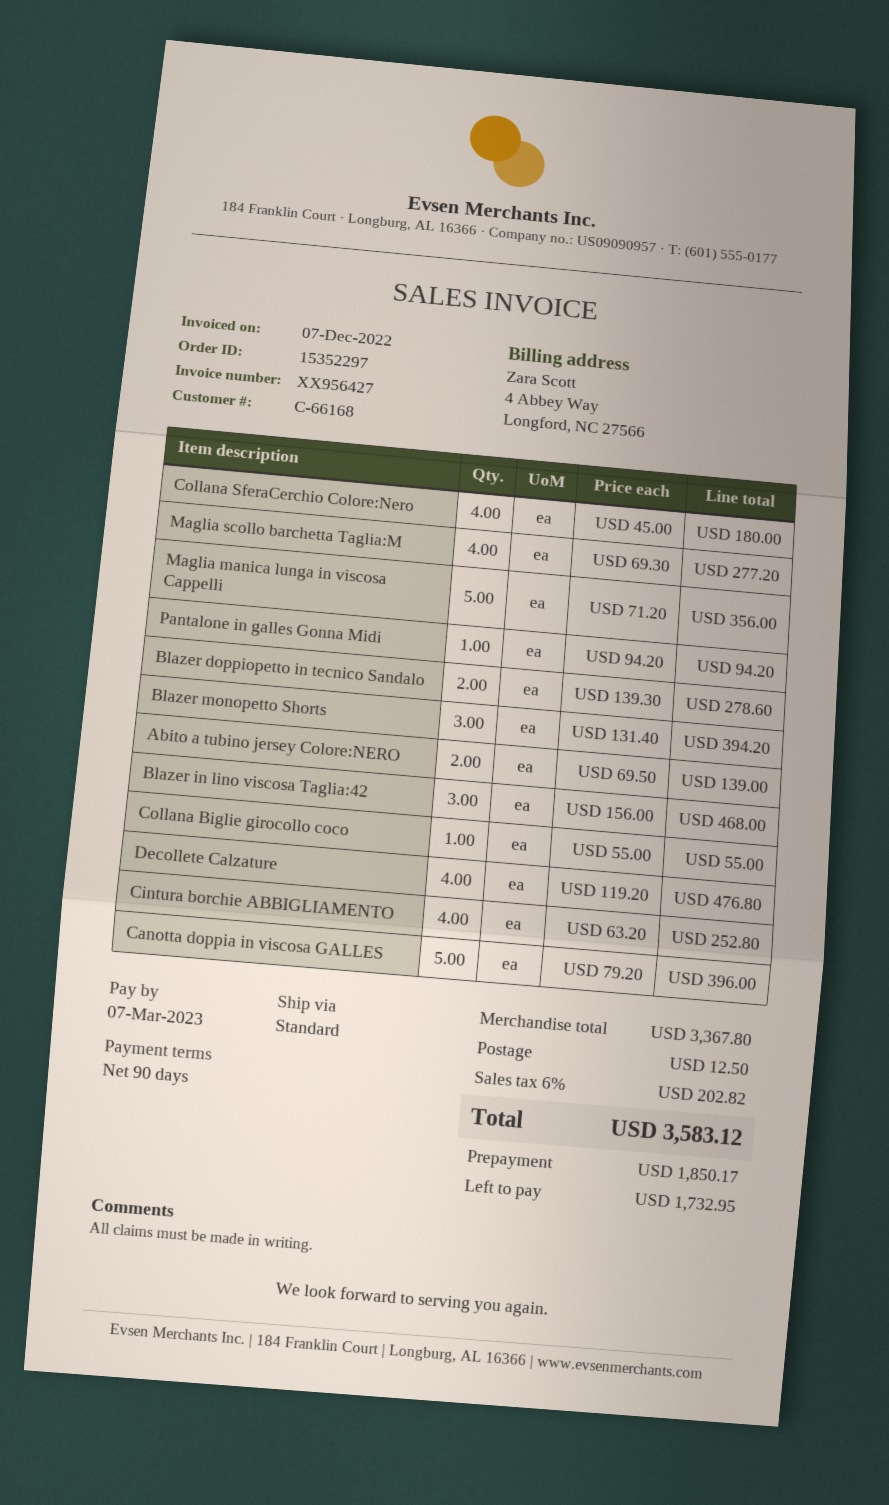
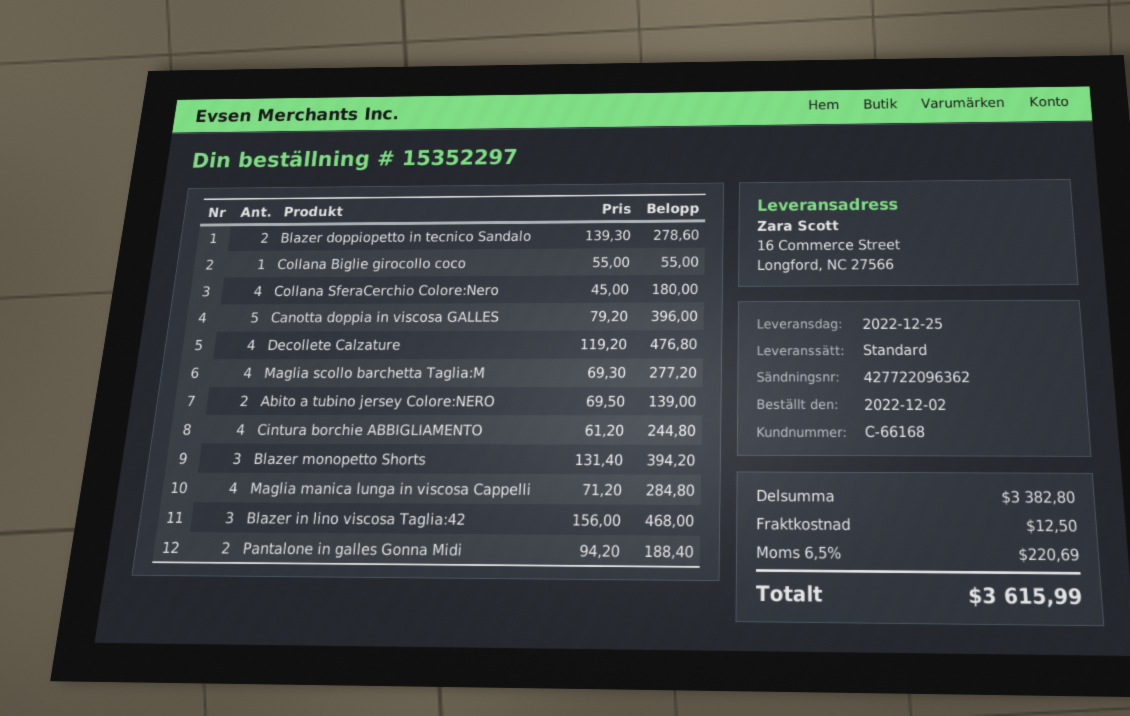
Maglia manica lunga in viscosa Cappelli: 5 x 71.20 = 356.00 -> 4 x 71.20 = 284.80
Pantalone in galles Gonna Midi: 1 x 94.20 = 94.20 -> 2 x 94.20 = 188.40
Cintura borchie ABBIGLIAMENTO: 4 x 63.20 = 252.80 -> 4 x 61.20 = 244.80
subtotal: 3367.80 -> 3382.80
tax: 6% = 202.82 -> 6.5% = 220.69
total: 3583.12 -> 3615.99

